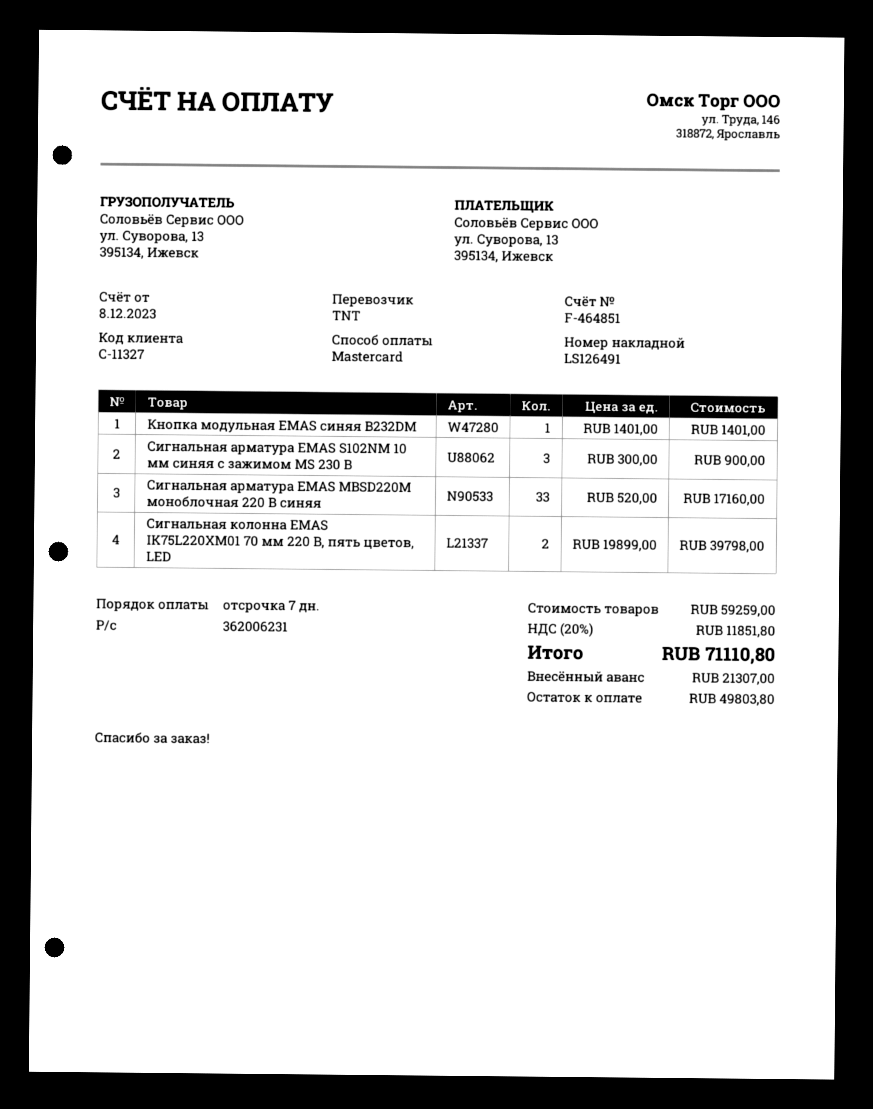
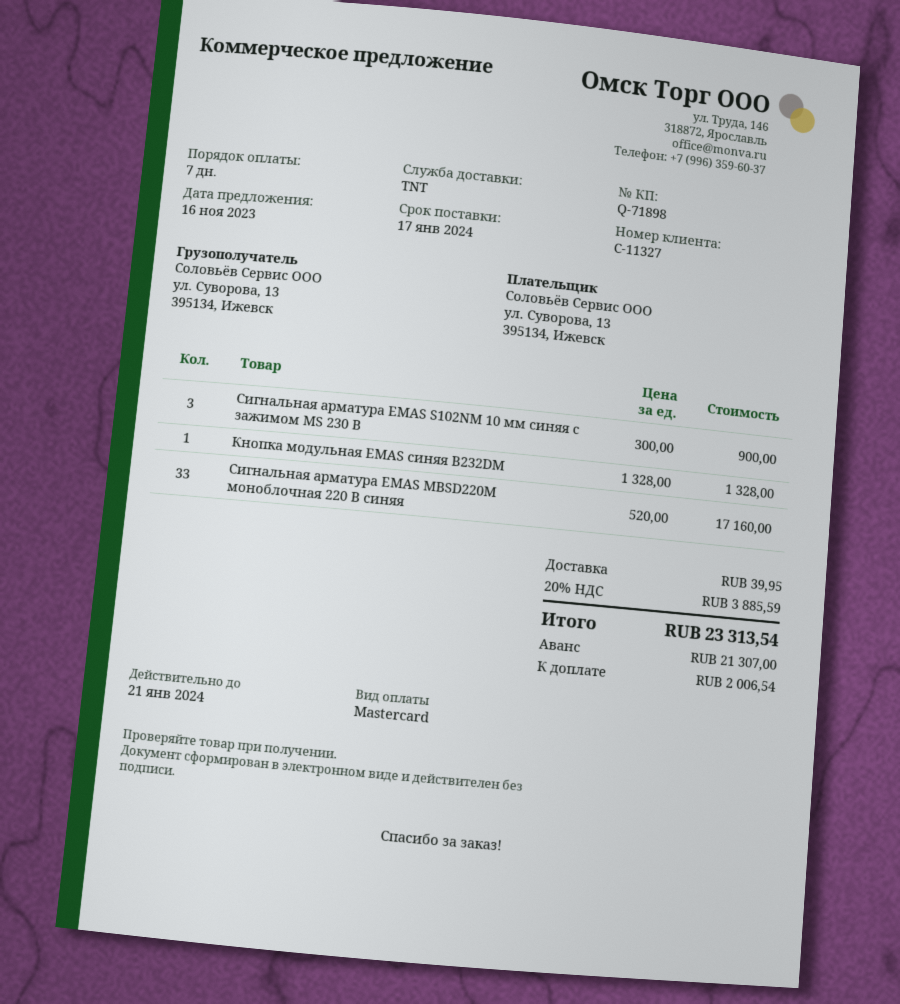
Кнопка модульная EMAS синяя B232DM: 1 x 1401.00 = 1401.00 -> 1 x 1328.00 = 1328.00
Сигнальная колонна EMAS IK75L220XM01 70 мм 220 В, пять цветов, LED: 2 x 19899.00 = 39798.00 -> none
shipping: none -> 39.95
tax: 20% = 11851.80 -> 20% = 3885.59
total: 71110.80 -> 23313.54
balance: 49803.80 -> 2006.54

